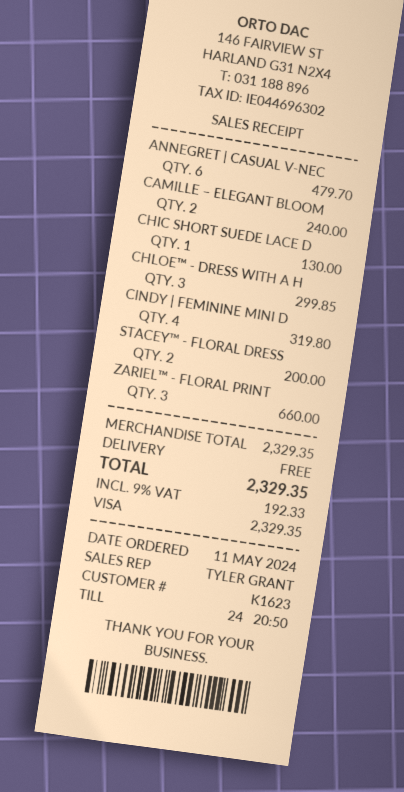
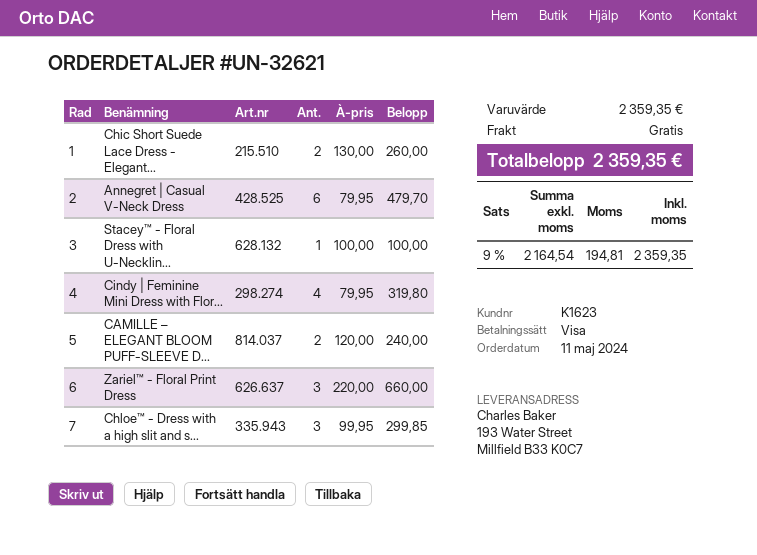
CHIC SHORT SUEDE LACE D: 1 for 130.00 -> 2 for 260.00
STACEY™ - FLORAL DRESS: 2 for 200.00 -> 1 for 100.00
subtotal: 2329.35 -> 2359.35
tax: 9% = 192.33 -> 9% = 194.81
total: 2329.35 -> 2359.35

